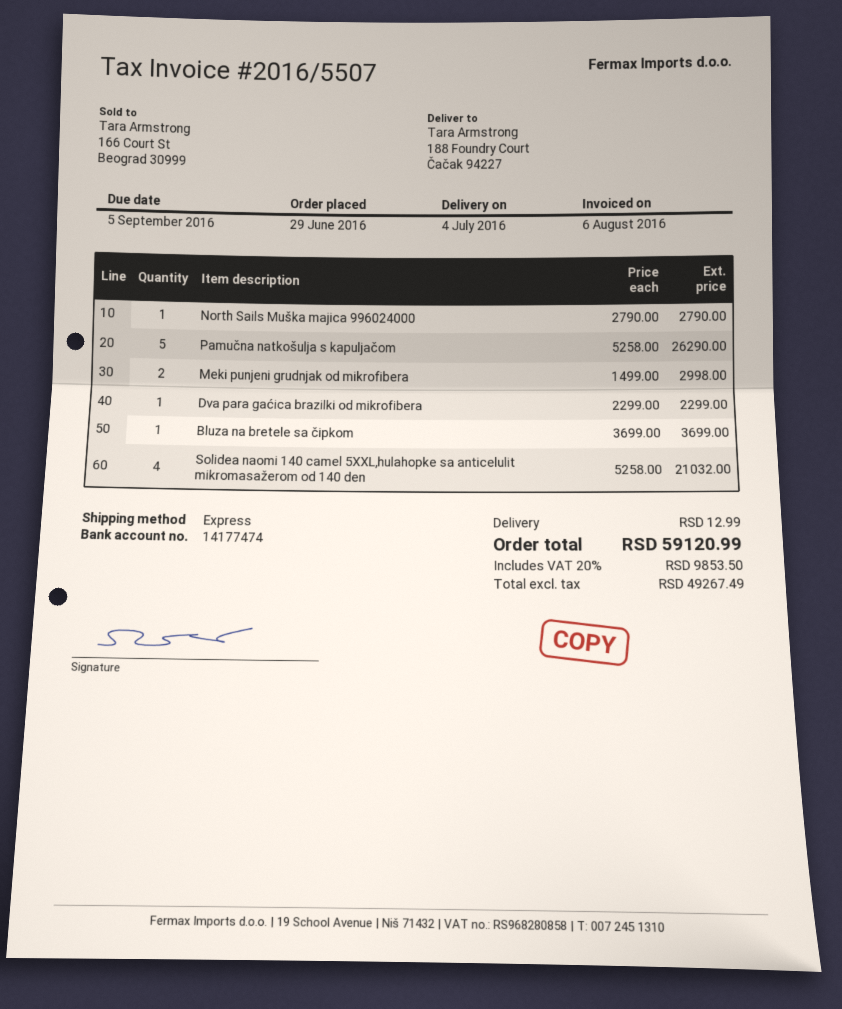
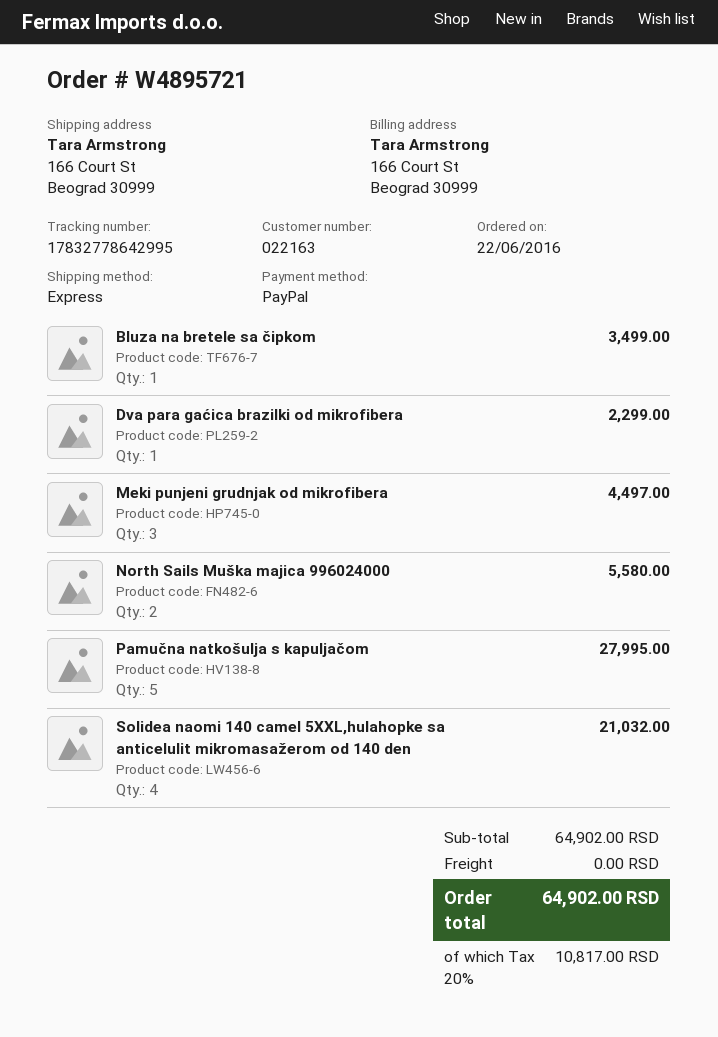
order date: 2016-06-29 -> 2016-06-22
ship to: 188 Foundry Court, Čačak 94227 -> 166 Court St, Beograd 30999
North Sails Muška majica 996024000: 1 for 2790.00 -> 2 for 5580.00
Pamučna natkošulja s kapuljačom: 5 for 26290.00 -> 5 for 27995.00
Meki punjeni grudnjak od mikrofibera: 2 for 2998.00 -> 3 for 4497.00
Bluza na bretele sa čipkom: 1 for 3699.00 -> 1 for 3499.00
shipping: 12.99 -> 0.00
tax: 20% = 9853.50 -> 20% = 10817.00
total: 59120.99 -> 64902.00

